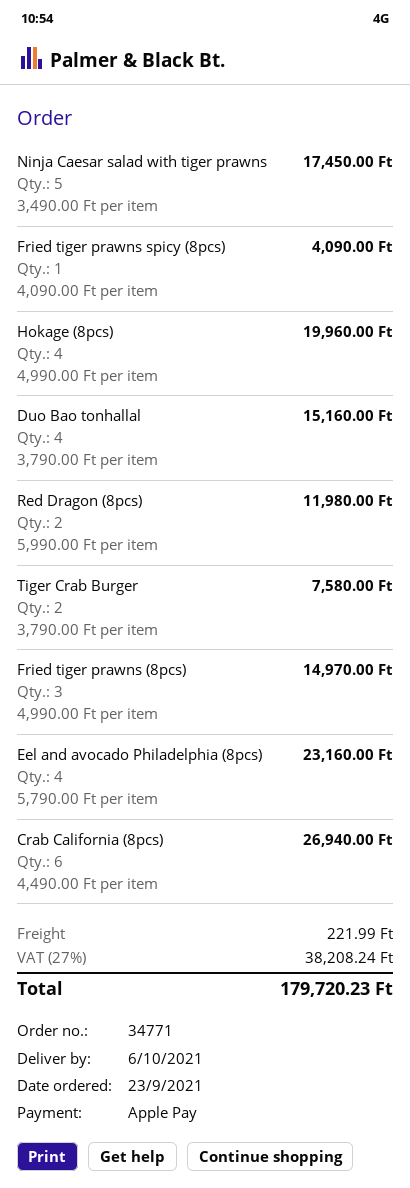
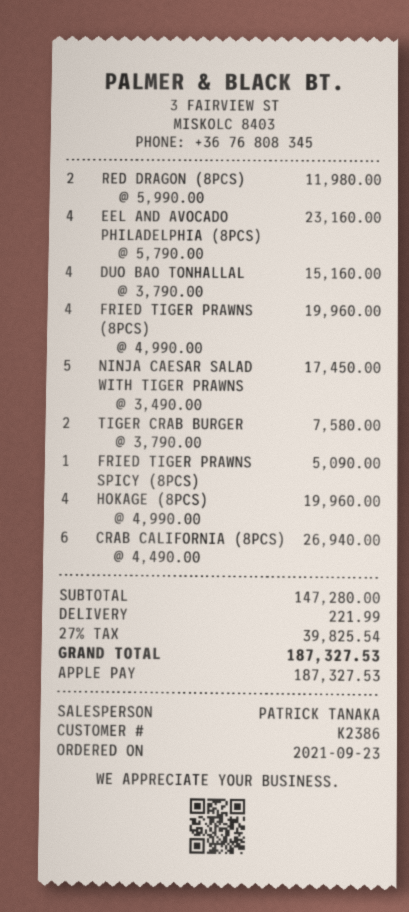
Fried tiger prawns spicy (8pcs): 1 x 4090.00 = 4090.00 -> 1 x 5090.00 = 5090.00
Fried tiger prawns (8pcs): 3 x 4990.00 = 14970.00 -> 4 x 4990.00 = 19960.00
tax: 27% = 38208.24 -> 27% = 39825.54
total: 179720.23 -> 187327.53

